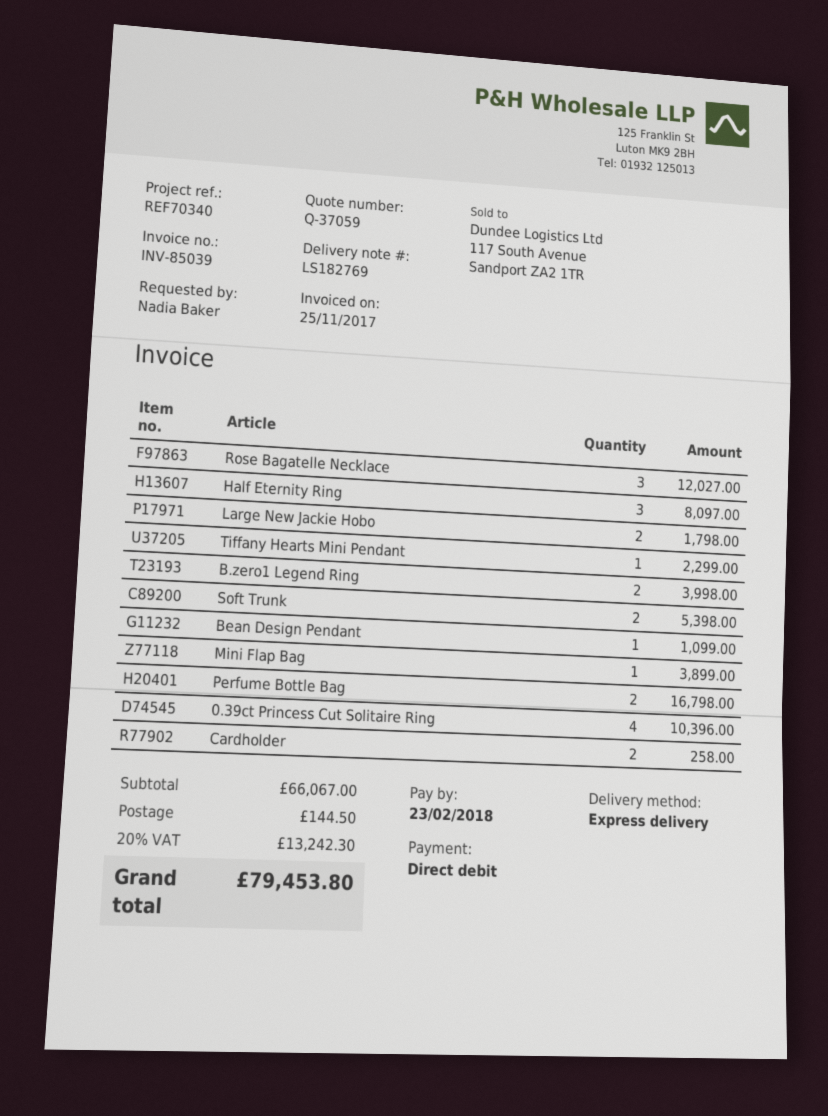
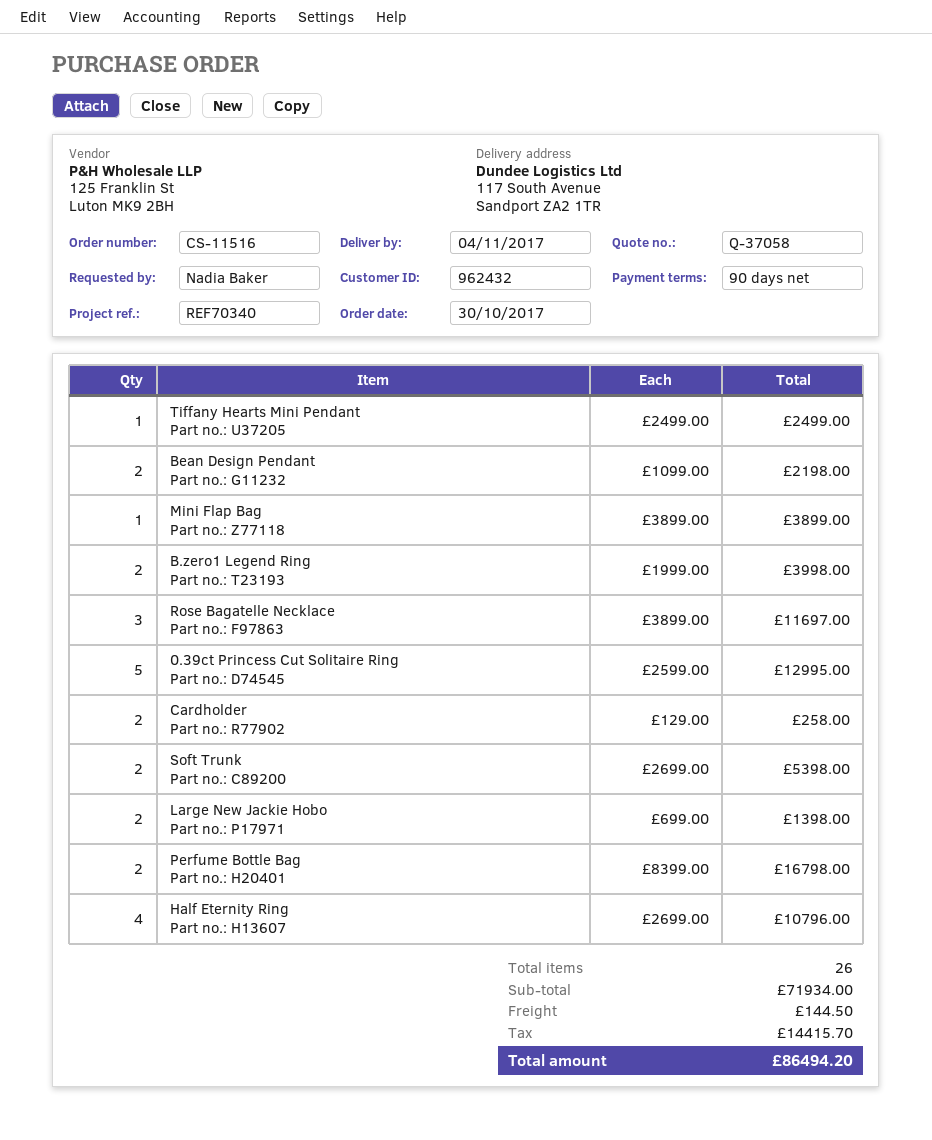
quote number: Q-37059 -> Q-37058
Rose Bagatelle Necklace: 3 for 12027.00 -> 3 for 11697.00
Half Eternity Ring: 3 for 8097.00 -> 4 for 10796.00
Large New Jackie Hobo: 2 for 1798.00 -> 2 for 1398.00
Tiffany Hearts Mini Pendant: 1 for 2299.00 -> 1 for 2499.00
Bean Design Pendant: 1 for 1099.00 -> 2 for 2198.00
0.39ct Princess Cut Solitaire Ring: 4 for 10396.00 -> 5 for 12995.00
subtotal: 66067.00 -> 71934.00
tax: 13242.30 -> 14415.70
total: 79453.80 -> 86494.20

